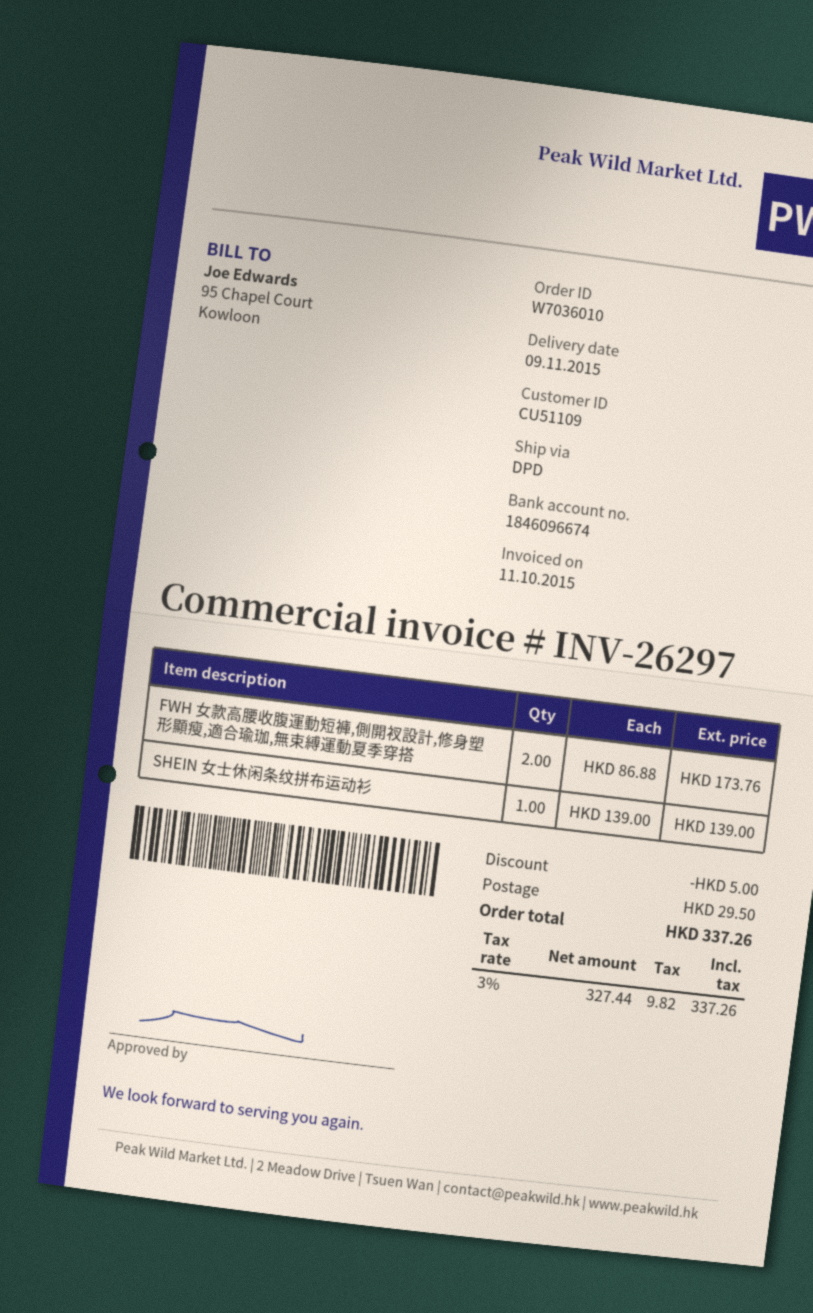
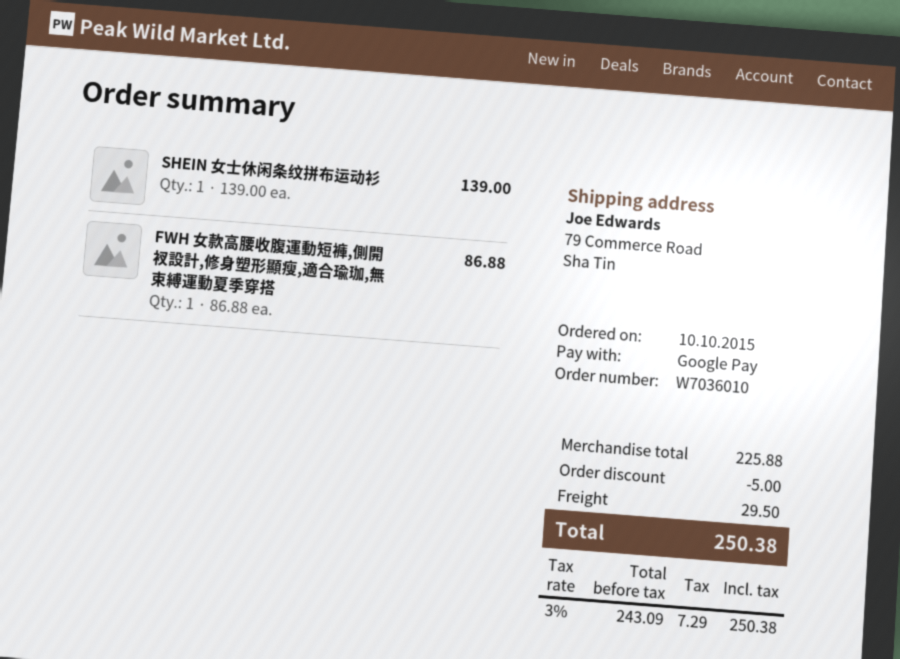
FWH 女款高腰收腹運動短褲,側開衩設計,修身塑形顯瘦,適合瑜珈,無束縛運動夏季穿搭: 2 x 86.88 = 173.76 -> 1 x 86.88 = 86.88
net: 327.44 -> 243.09
tax: 3% = 9.82 -> 3% = 7.29
total: 337.26 -> 250.38

